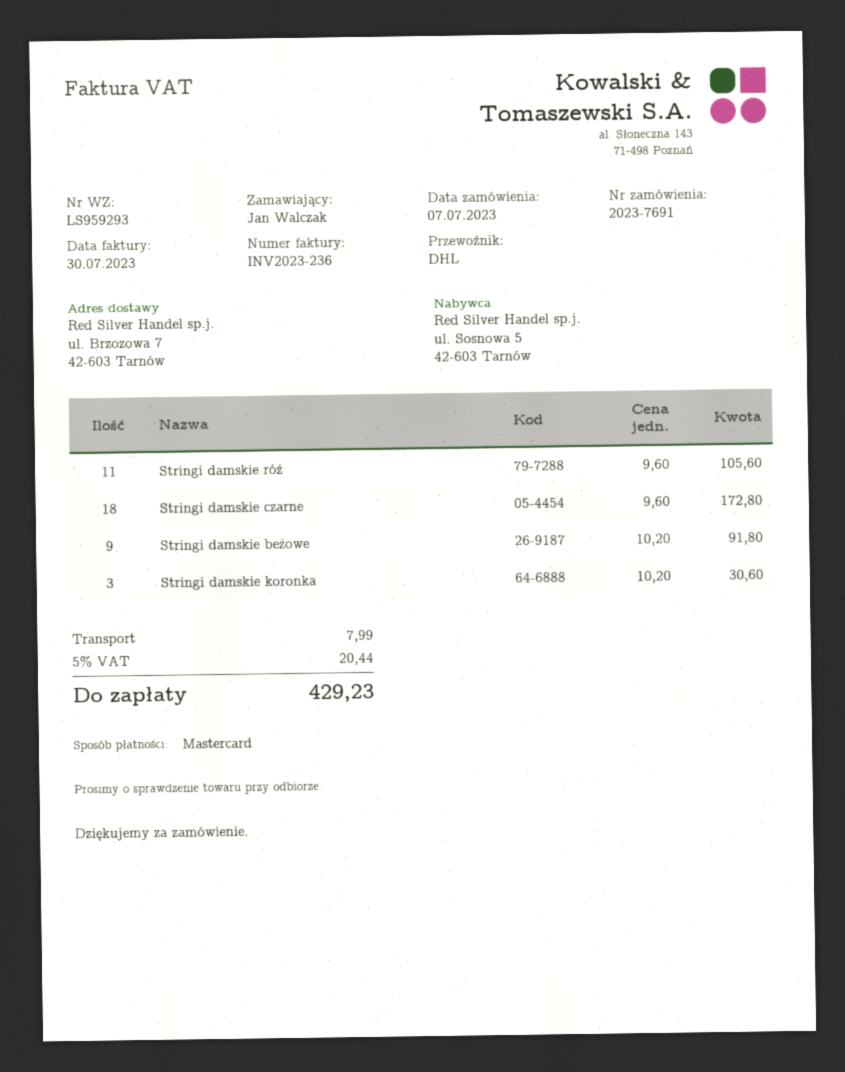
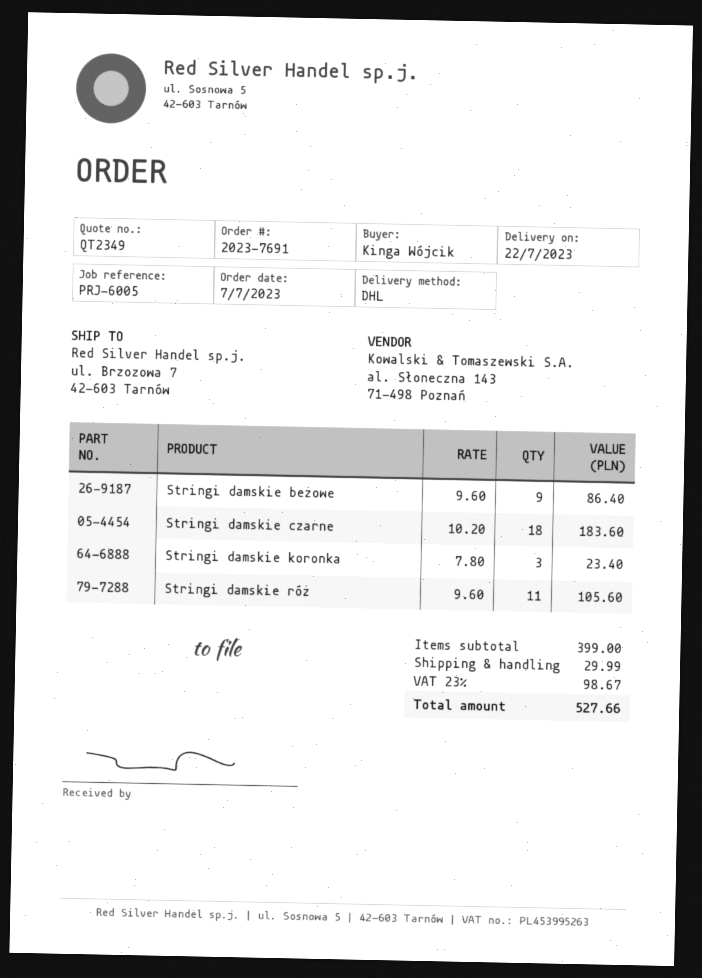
ordered by: Jan Walczak -> Kinga Wójcik
Stringi damskie czarne: 18 x 9.60 = 172.80 -> 18 x 10.20 = 183.60
Stringi damskie beżowe: 9 x 10.20 = 91.80 -> 9 x 9.60 = 86.40
Stringi damskie koronka: 3 x 10.20 = 30.60 -> 3 x 7.80 = 23.40
shipping: 7.99 -> 29.99
tax: 5% = 20.44 -> 23% = 98.67
total: 429.23 -> 527.66

